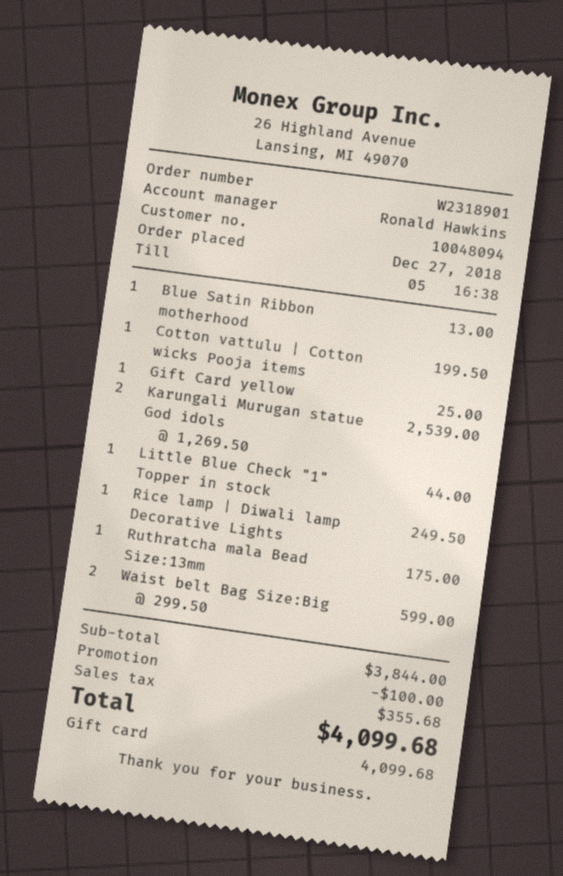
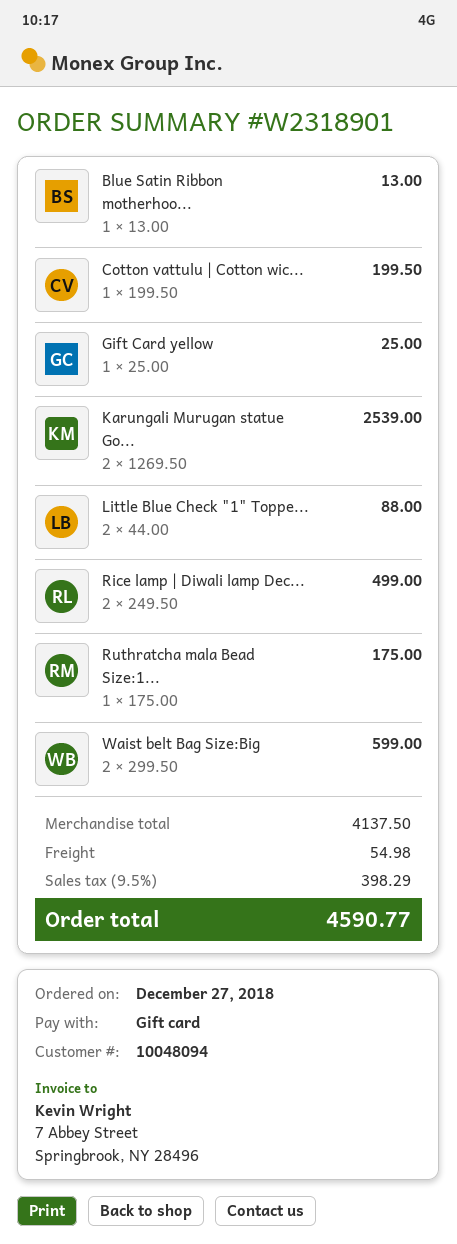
Little Blue Check "1" Topper in stock: 1 x 44.00 = 44.00 -> 2 x 44.00 = 88.00
Rice lamp | Diwali lamp Decorative Lights: 1 x 249.50 = 249.50 -> 2 x 249.50 = 499.00
subtotal: 3844.00 -> 4137.50
discount: 100.00 -> none
shipping: none -> 54.98
tax: 355.68 -> 398.29
total: 4099.68 -> 4590.77

